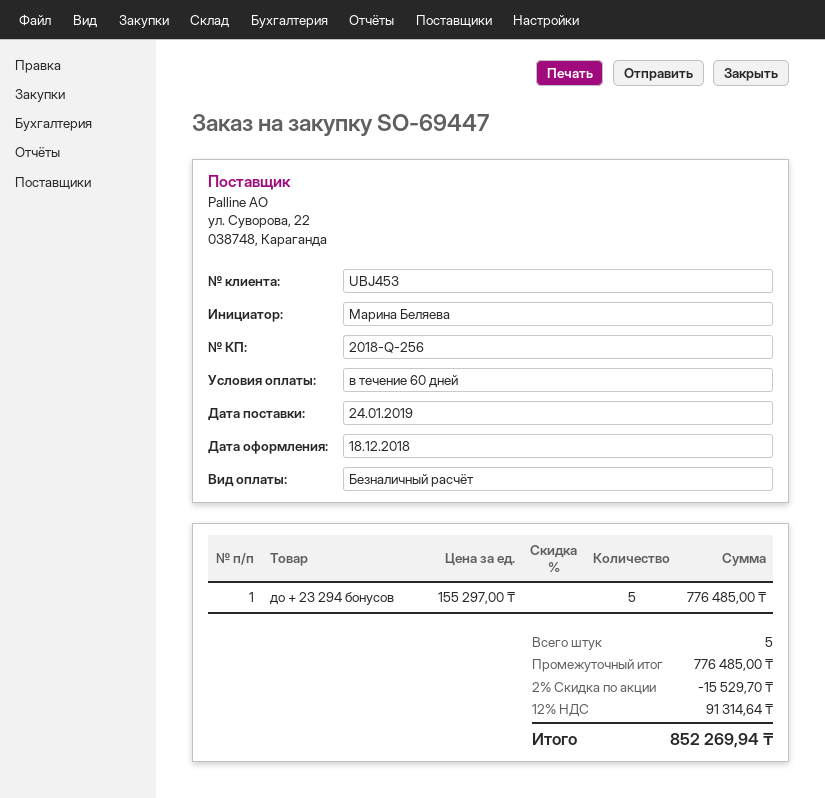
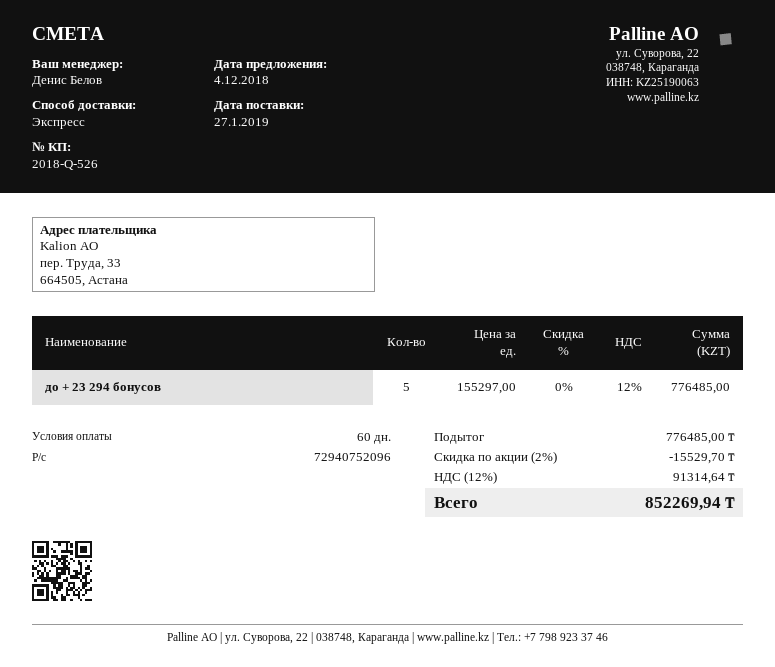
quote number: 2018-Q-256 -> 2018-Q-526
delivery date: 2019-01-24 -> 2019-01-27

